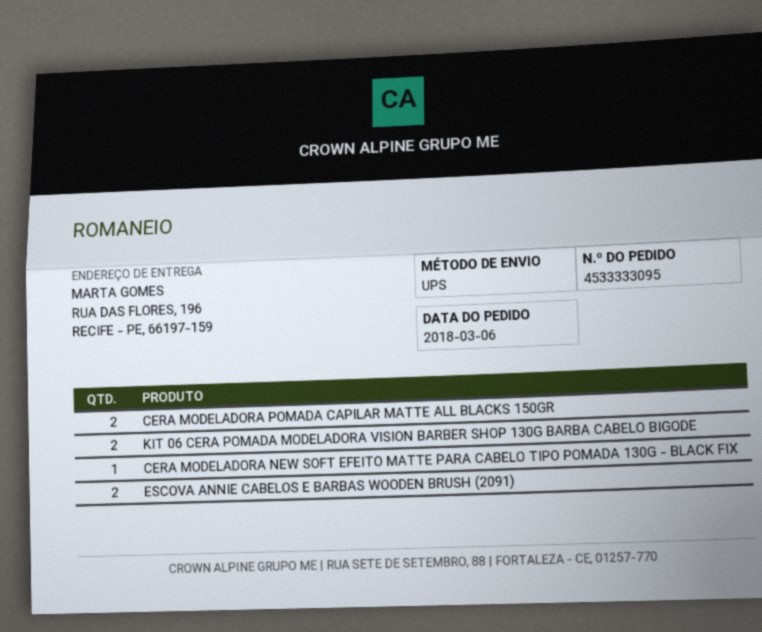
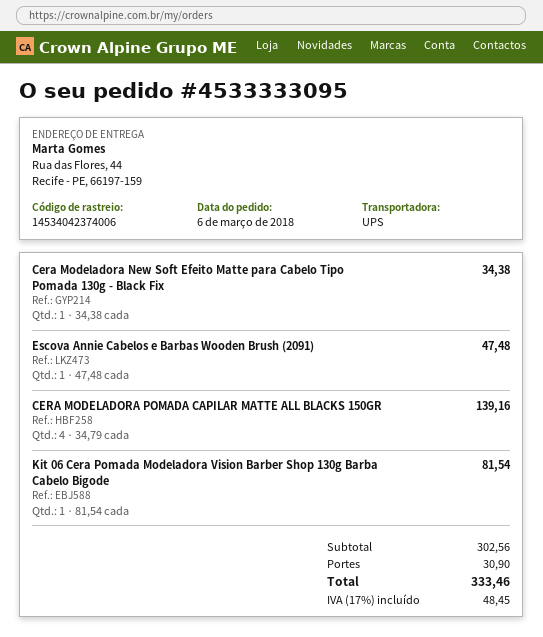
ship to: RUA DAS FLORES, 196, RECIFE - PE, 66197-159 -> Rua das Flores, 44, Recife - PE, 66197-159
CERA MODELADORA POMADA CAPILAR MATTE ALL BLACKS 150GR: 2 -> 4
KIT 06 CERA POMADA MODELADORA VISION BARBER SHOP 130G BARBA CABELO BIGODE: 2 -> 1
ESCOVA ANNIE CABELOS E BARBAS WOODEN BRUSH (2091): 2 -> 1

